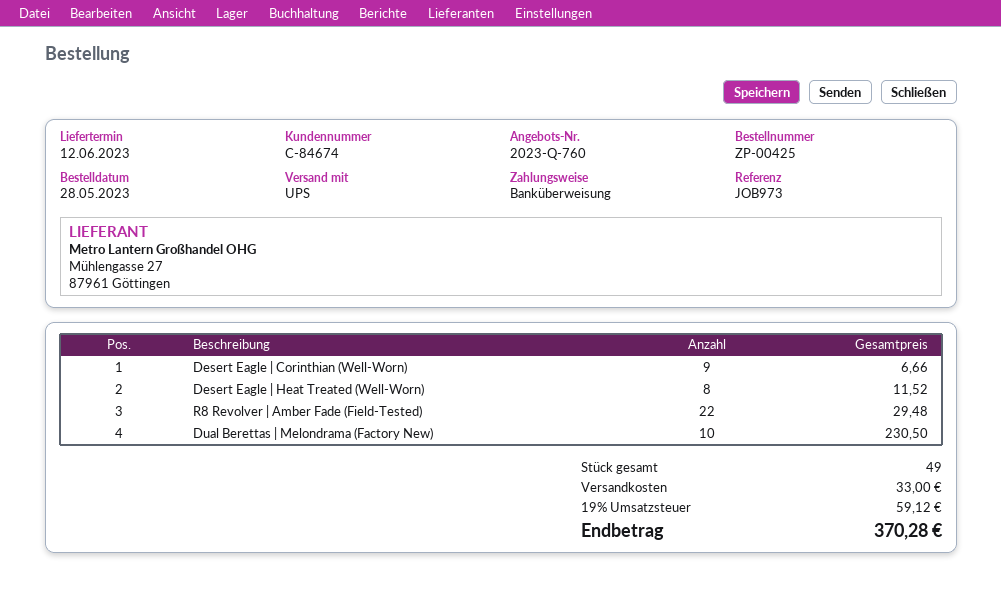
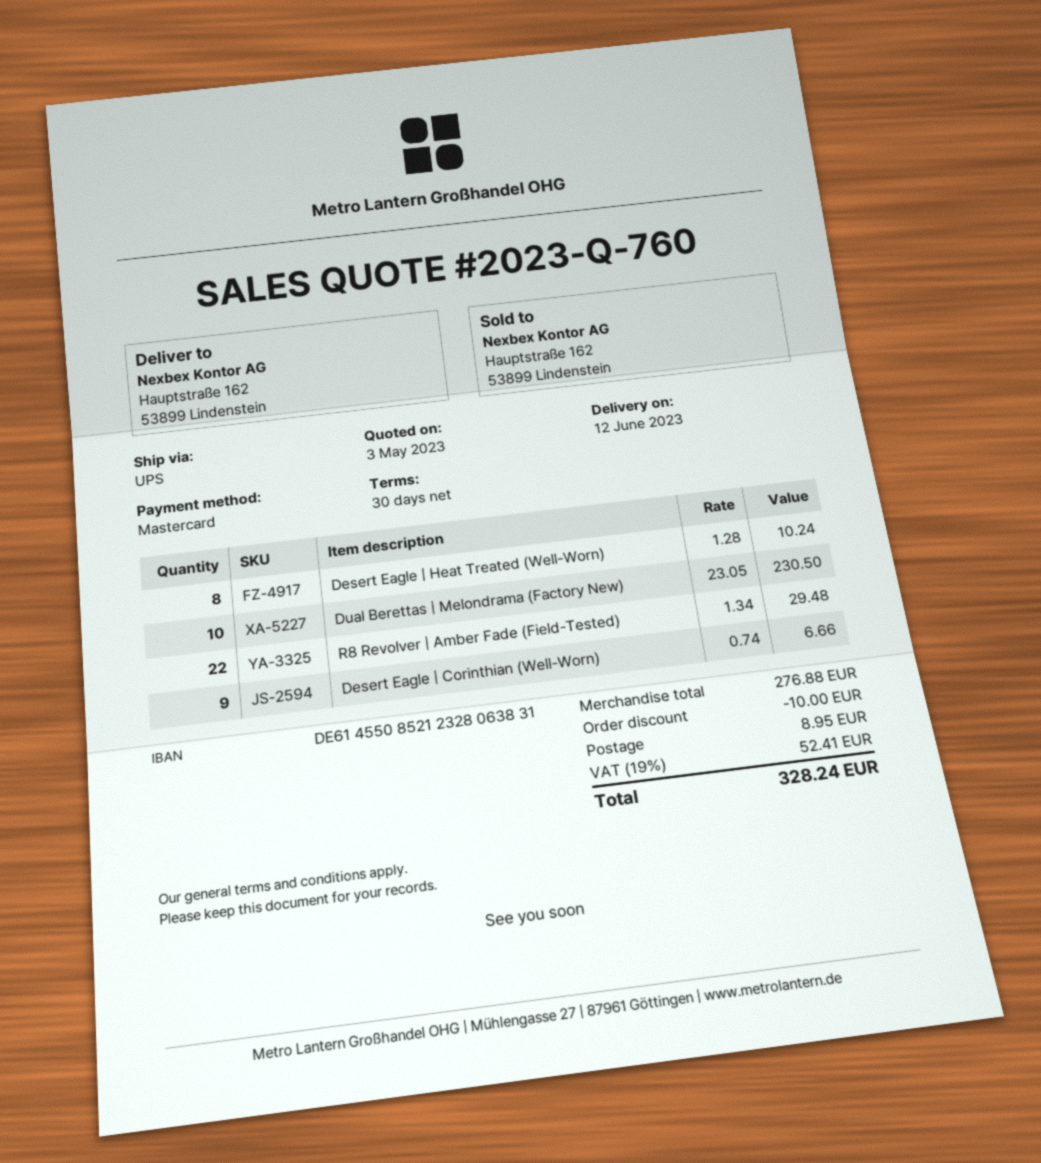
payment method: bank transfer -> Mastercard
Desert Eagle | Heat Treated (Well-Worn): 8 for 11.52 -> 8 for 10.24
discount: none -> 10.00
shipping: 33.00 -> 8.95
tax: 19% = 59.12 -> 19% = 52.41
total: 370.28 -> 328.24

